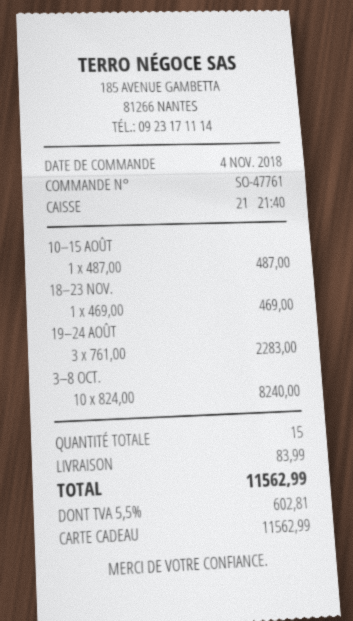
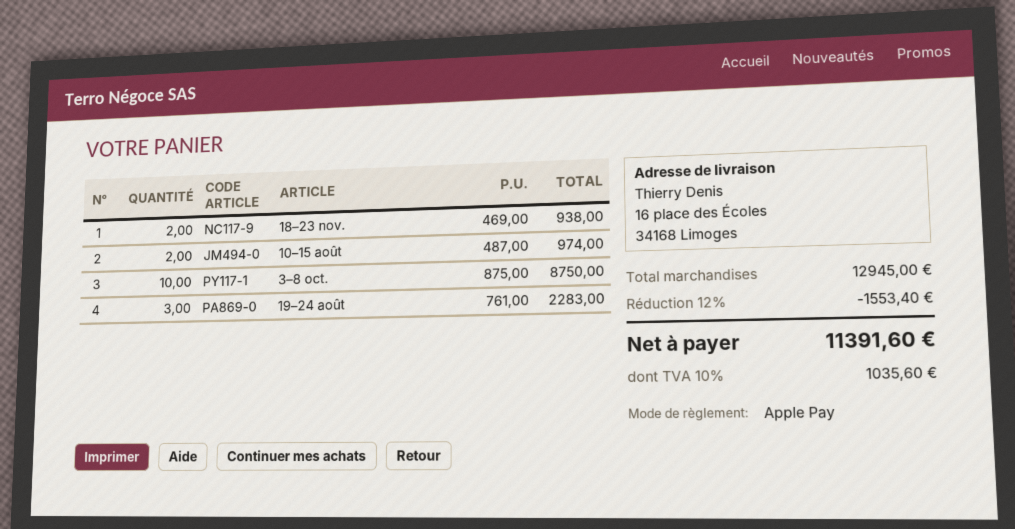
payment method: gift card -> Apple Pay
10–15 AOÛT: 1 x 487.00 = 487.00 -> 2 x 487.00 = 974.00
18–23 NOV.: 1 x 469.00 = 469.00 -> 2 x 469.00 = 938.00
3–8 OCT.: 10 x 824.00 = 8240.00 -> 10 x 875.00 = 8750.00
discount: none -> 12% = 1553.40
shipping: 83.99 -> none
tax: 5.5% = 602.81 -> 10% = 1035.60
total: 11562.99 -> 11391.60

